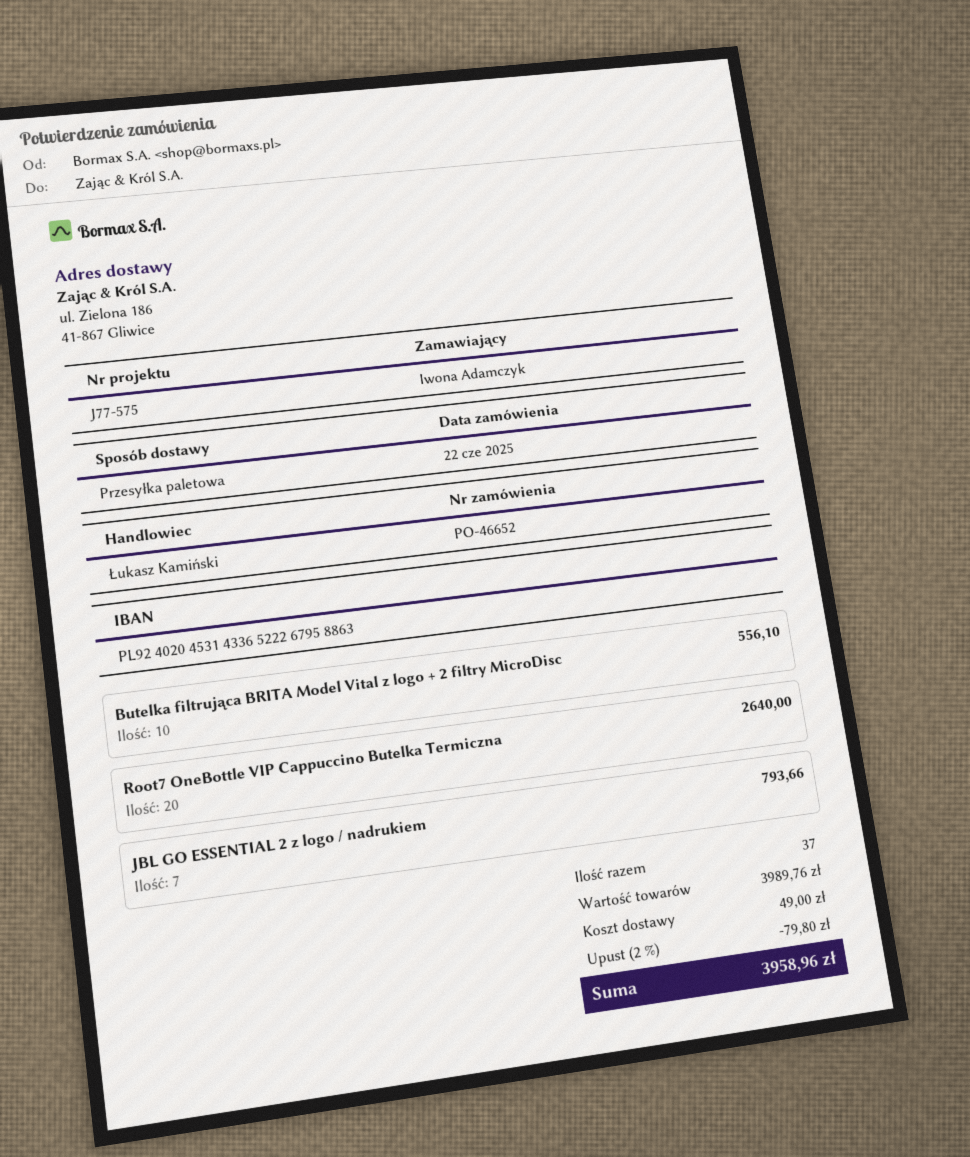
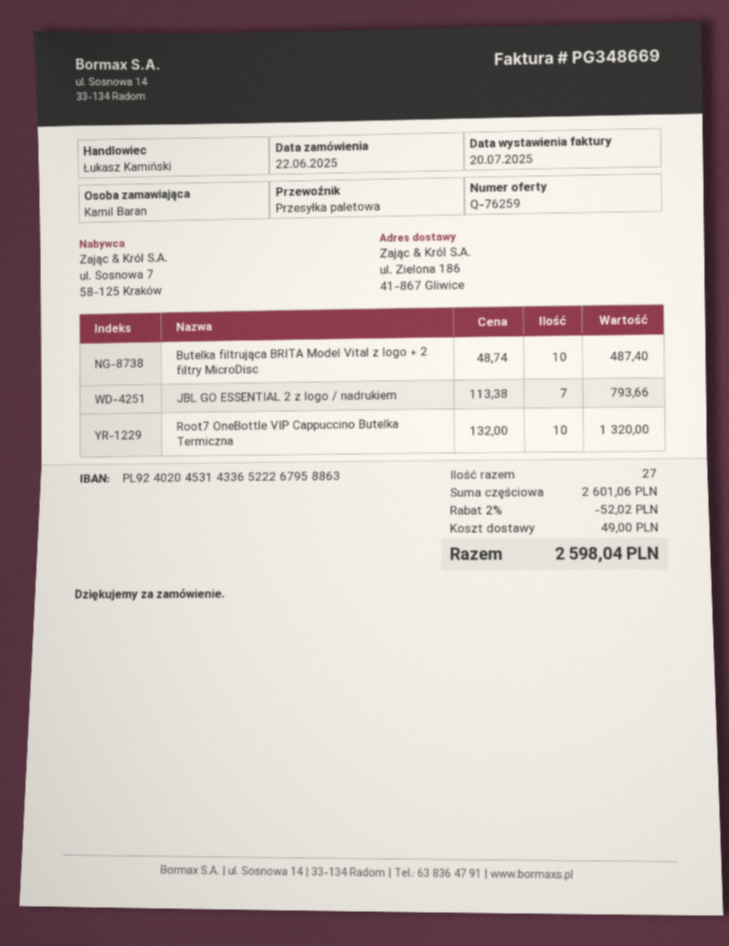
ordered by: Iwona Adamczyk -> Kamil Baran
Butelka filtrująca BRITA Model Vital z logo + 2 filtry MicroDisc: 10 for 556.10 -> 10 for 487.40
Root7 OneBottle VIP Cappuccino Butelka Termiczna: 20 for 2640.00 -> 10 for 1320.00
total quantity: 37 -> 27
subtotal: 3989.76 -> 2601.06
discount: 2% = 79.80 -> 2% = 52.02
total: 3958.96 -> 2598.04

